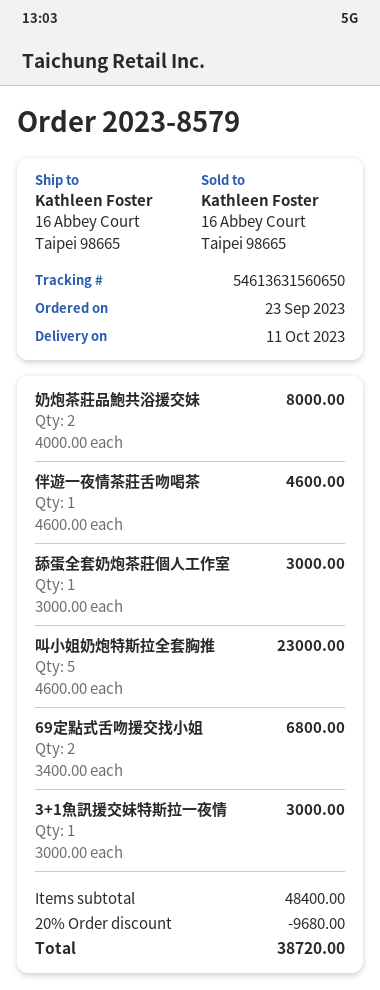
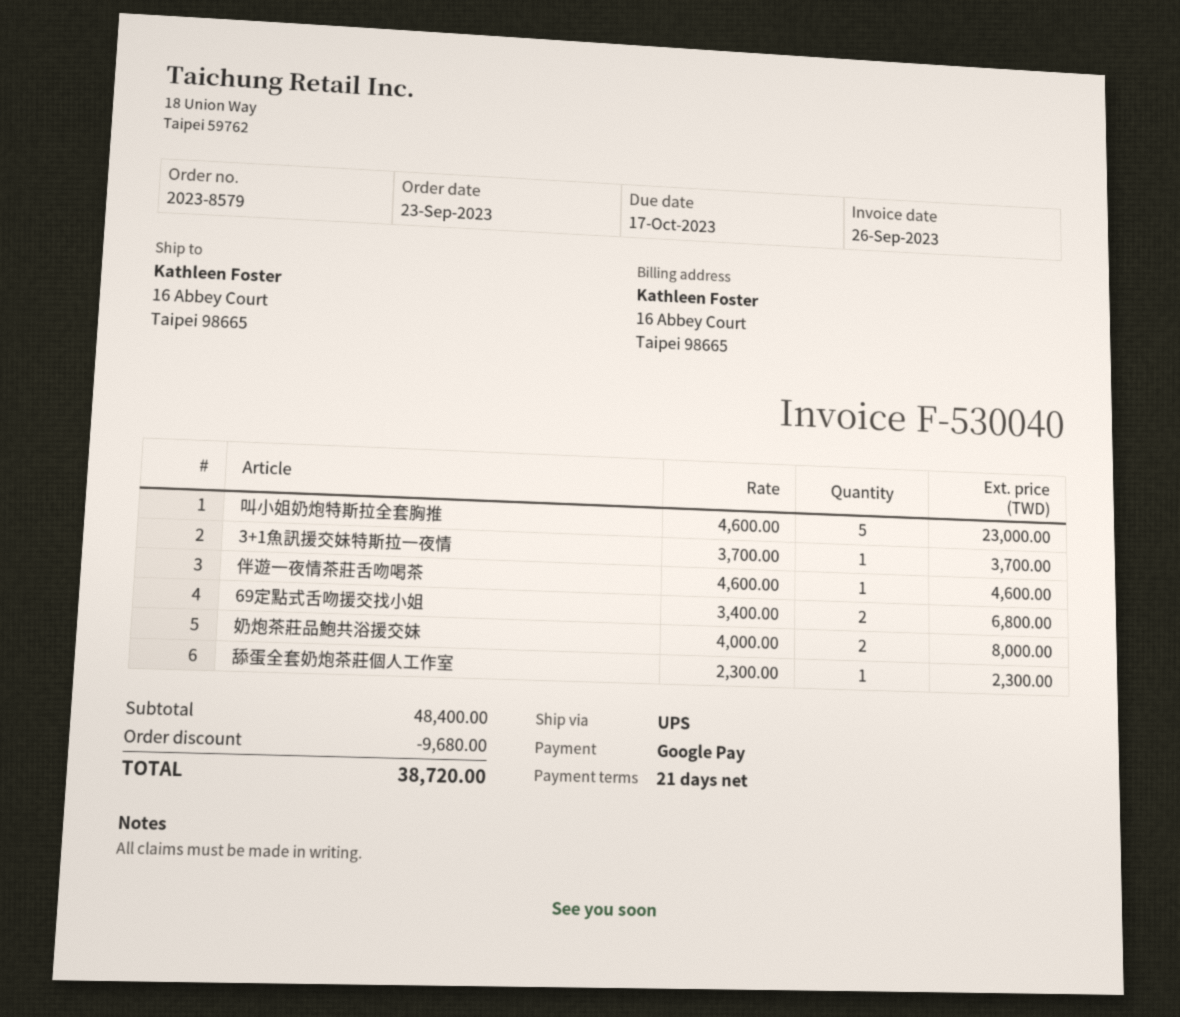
舔蛋全套奶炮茶莊個人工作室: 1 x 3000.00 = 3000.00 -> 1 x 2300.00 = 2300.00
3+1魚訊援交妹特斯拉一夜情: 1 x 3000.00 = 3000.00 -> 1 x 3700.00 = 3700.00

